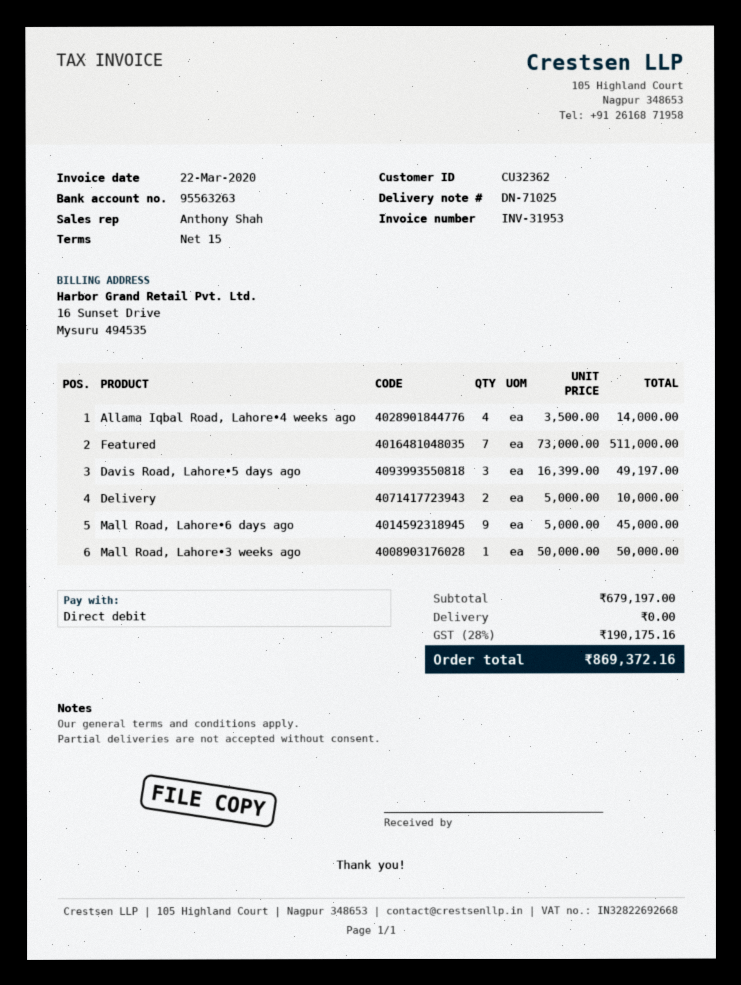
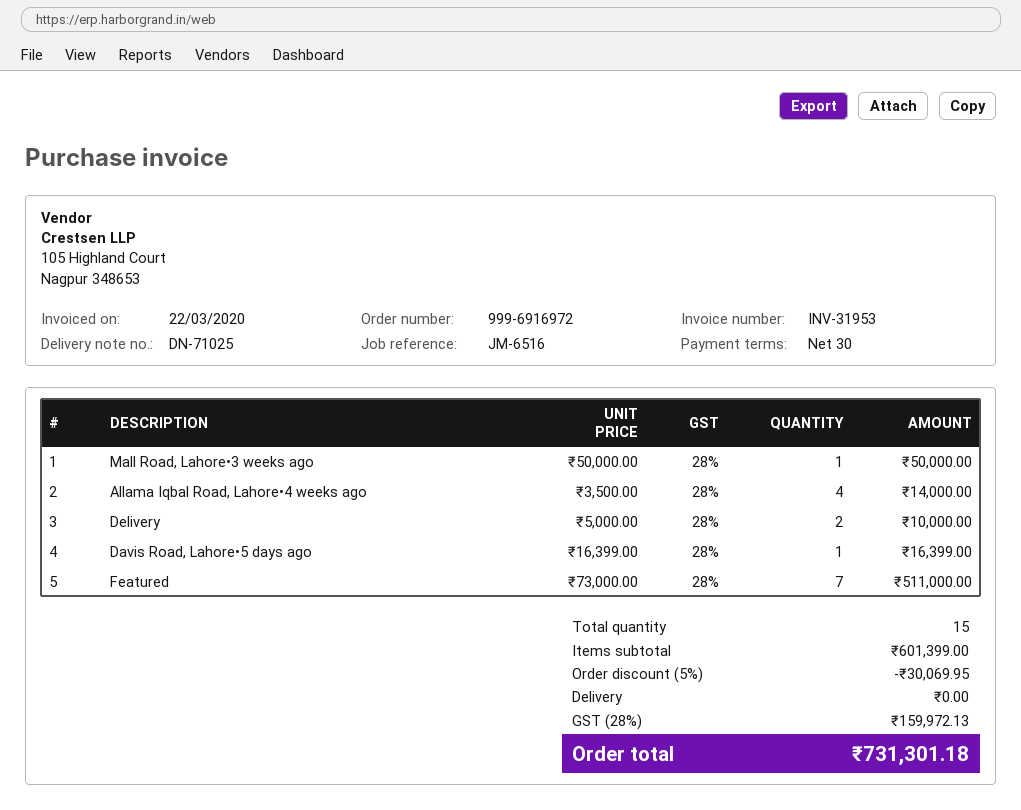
payment terms: 15 days -> 30 days
Davis Road, Lahore•5 days ago: 3 x 16399.00 = 49197.00 -> 1 x 16399.00 = 16399.00
Mall Road, Lahore•6 days ago: 9 x 5000.00 = 45000.00 -> none
subtotal: 679197.00 -> 601399.00
discount: none -> 5% = 30069.95
tax: 28% = 190175.16 -> 28% = 159972.13
total: 869372.16 -> 731301.18

